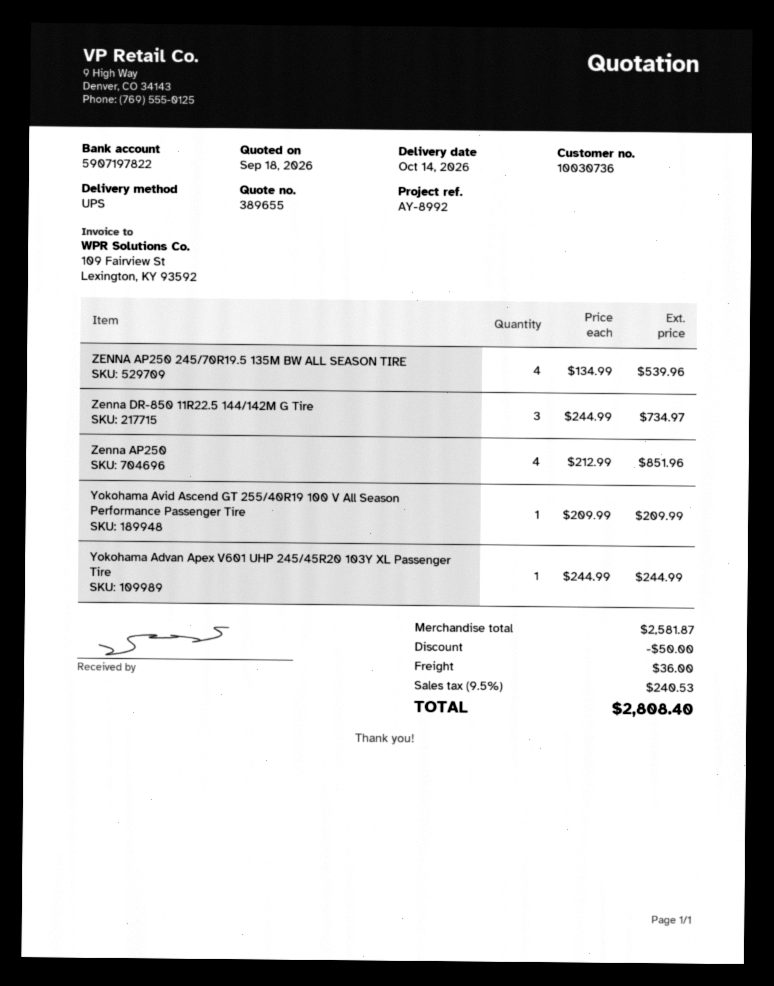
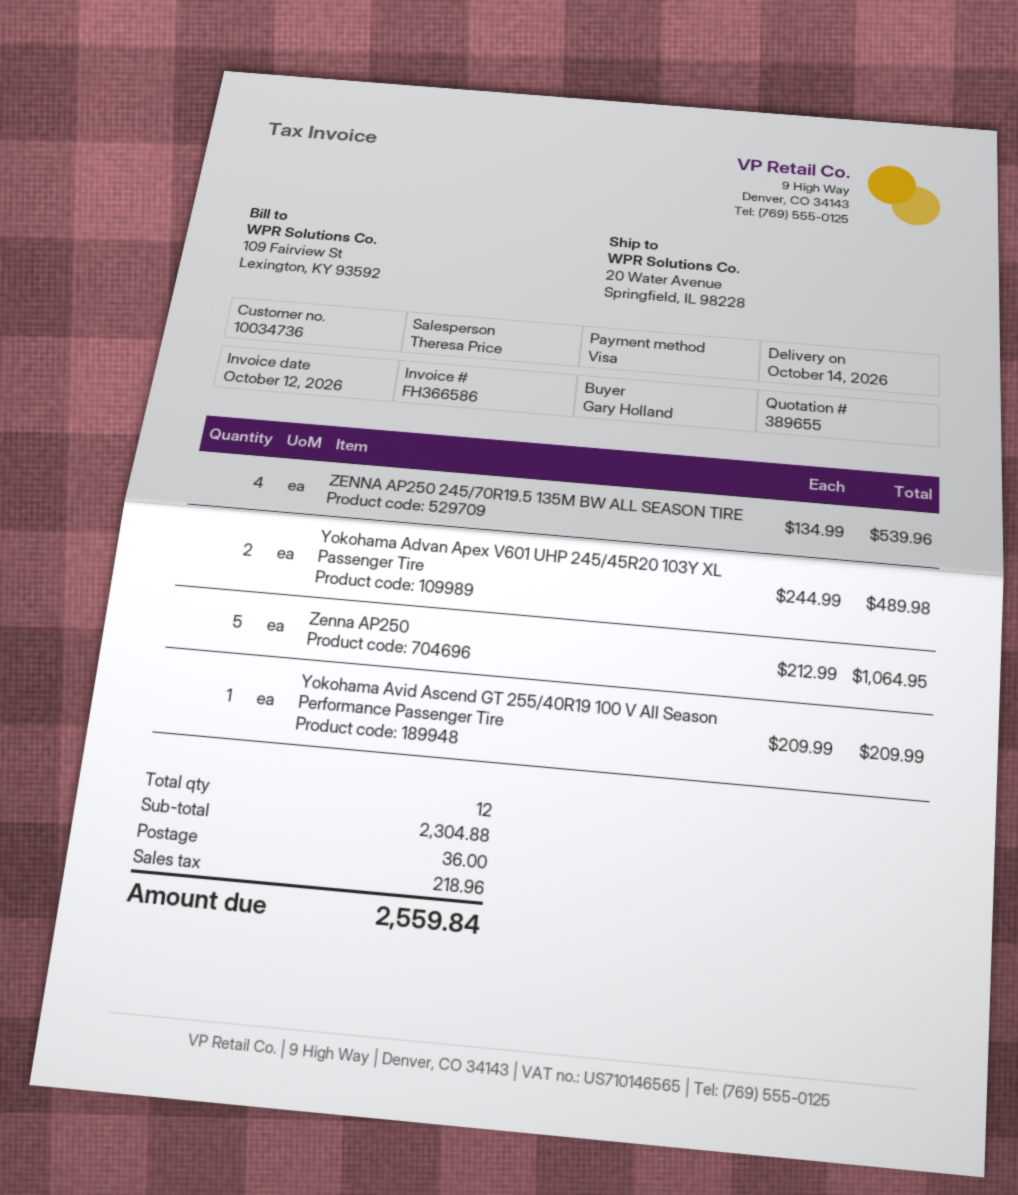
customer number: 10030736 -> 10034736
Zenna DR-850 11R22.5 144/142M G Tire: 3 x 244.99 = 734.97 -> none
Zenna AP250: 4 x 212.99 = 851.96 -> 5 x 212.99 = 1064.95
Yokohama Advan Apex V601 UHP 245/45R20 103Y XL Passenger Tire: 1 x 244.99 = 244.99 -> 2 x 244.99 = 489.98
subtotal: 2581.87 -> 2304.88
discount: 50.00 -> none
tax: 240.53 -> 218.96
total: 2808.40 -> 2559.84

